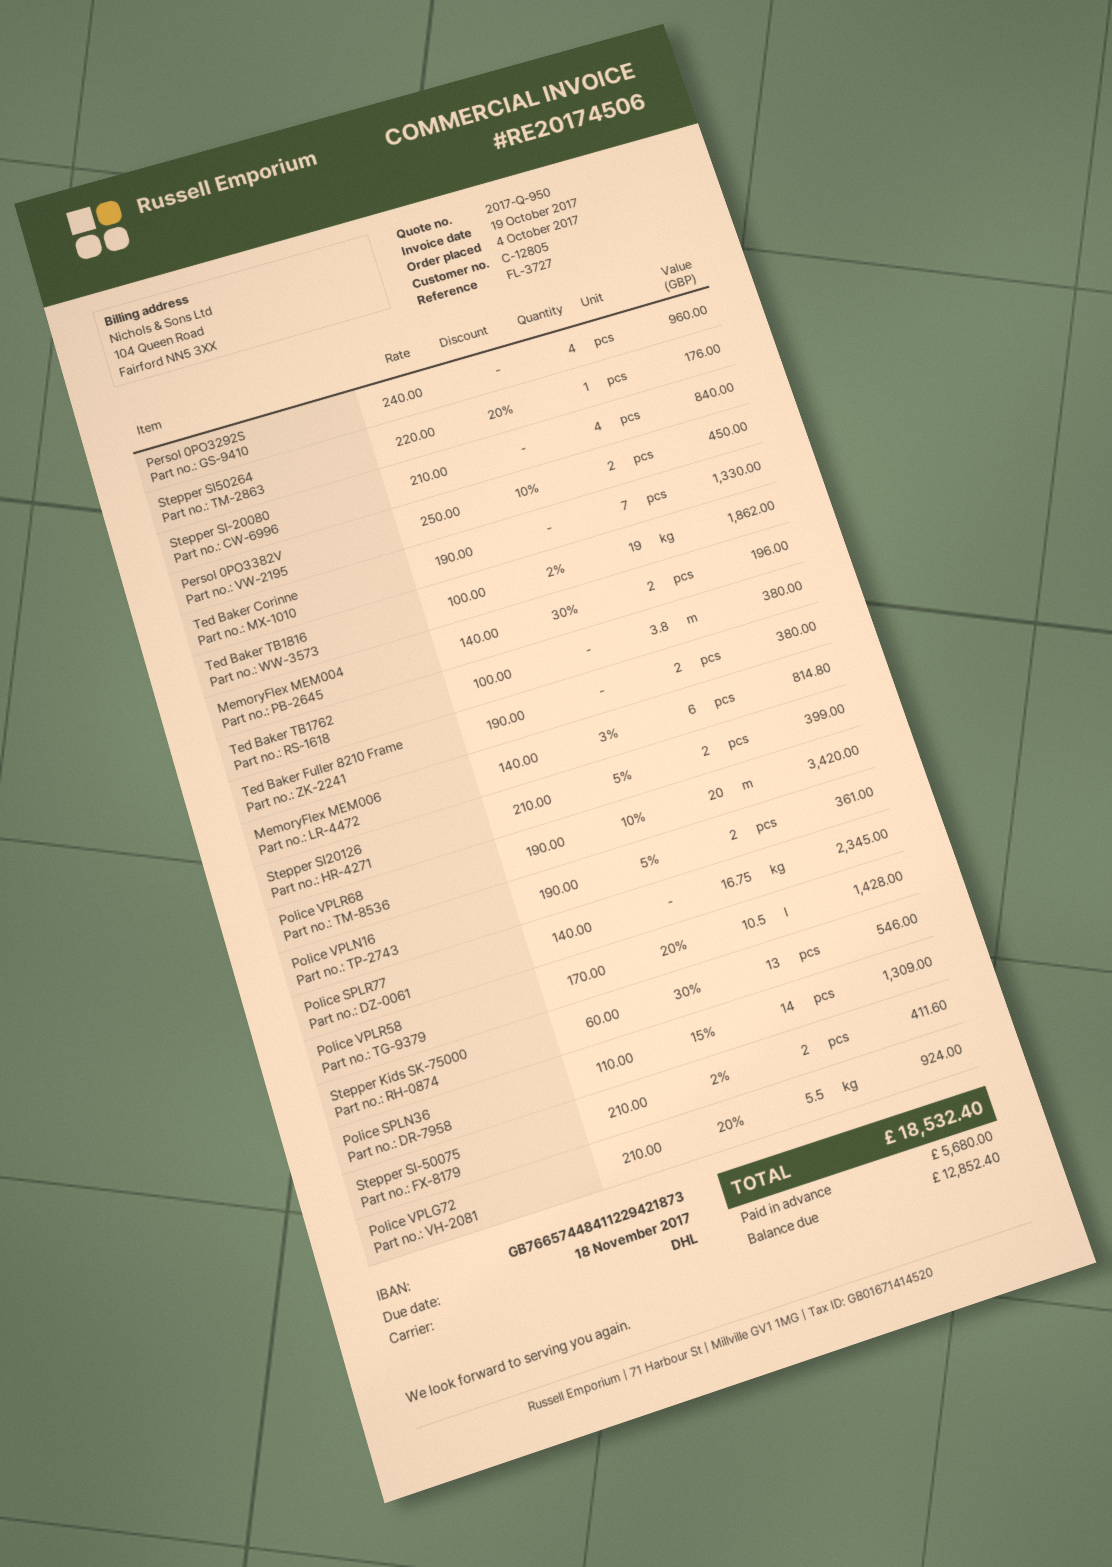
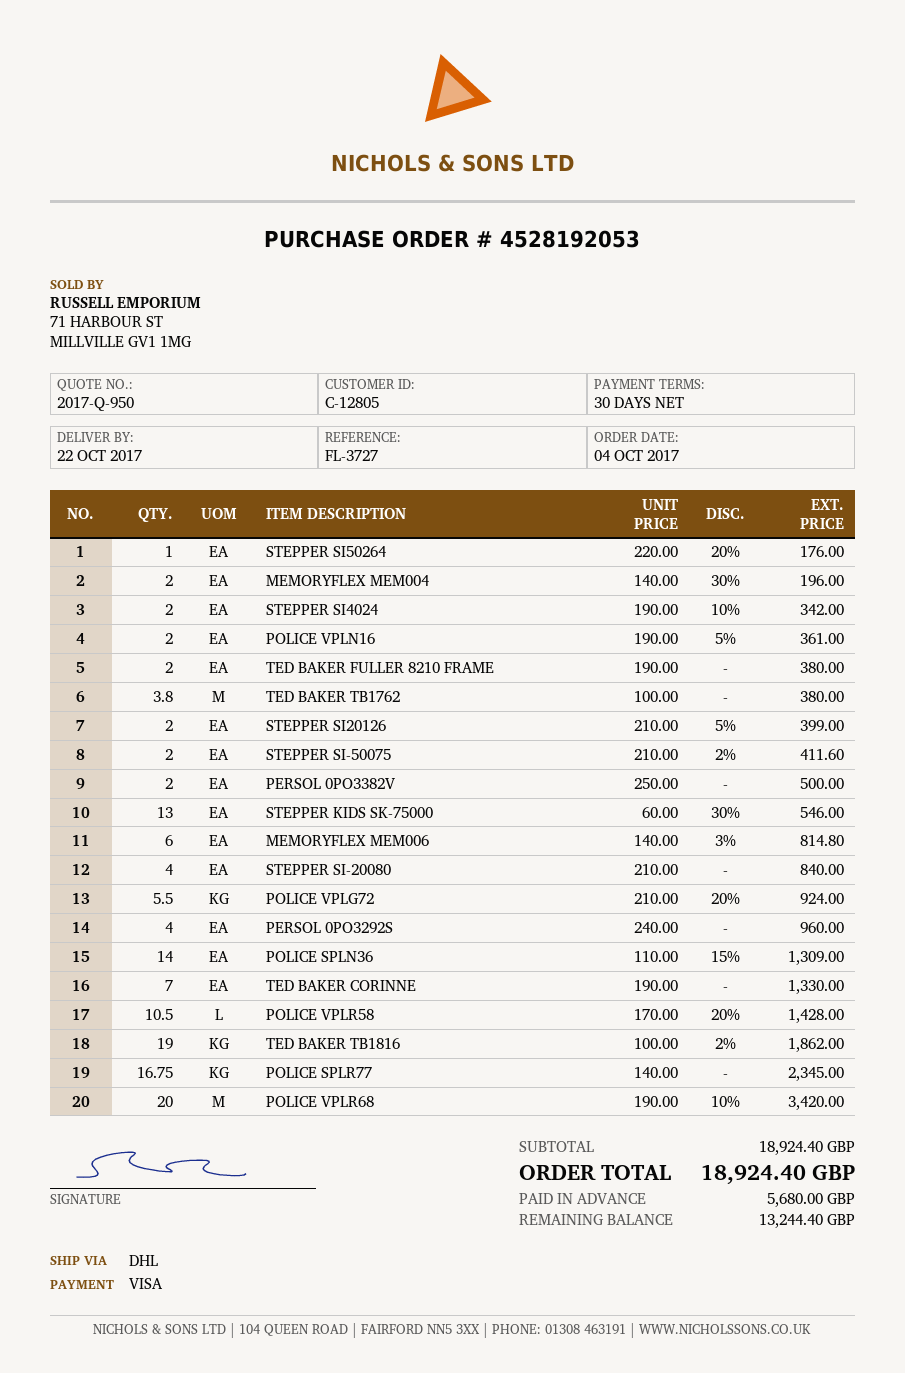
Persol 0PO3382V: 2 x 250.00 - 10% = 450.00 -> 2 x 250.00 = 500.00
STEPPER SI4024: none -> 2 x 190.00 - 10% = 342.00
total: 18532.40 -> 18924.40
balance: 12852.40 -> 13244.40

